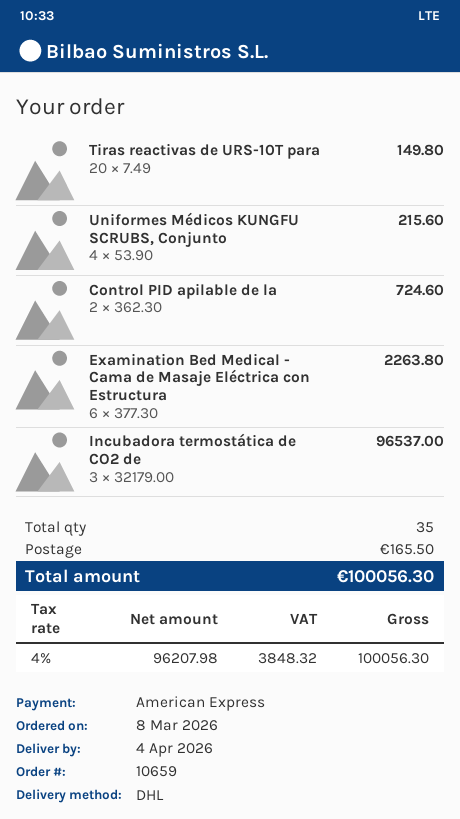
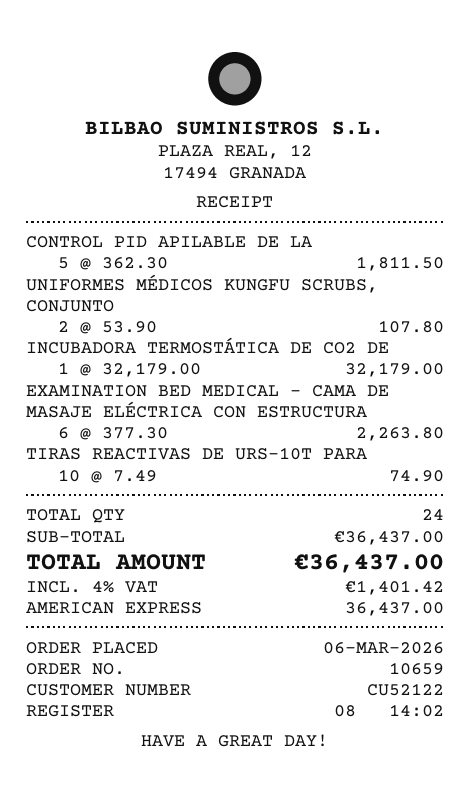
order date: 2026-03-08 -> 2026-03-06
Tiras reactivas de URS-10T para: 20 x 7.49 = 149.80 -> 10 x 7.49 = 74.90
Uniformes Médicos KUNGFU SCRUBS, Conjunto: 4 x 53.90 = 215.60 -> 2 x 53.90 = 107.80
Control PID apilable de la: 2 x 362.30 = 724.60 -> 5 x 362.30 = 1811.50
Incubadora termostática de CO2 de: 3 x 32179.00 = 96537.00 -> 1 x 32179.00 = 32179.00
total quantity: 35 -> 24
shipping: 165.50 -> none
tax: 4% = 3848.32 -> 4% = 1401.42
total: 100056.30 -> 36437.00

